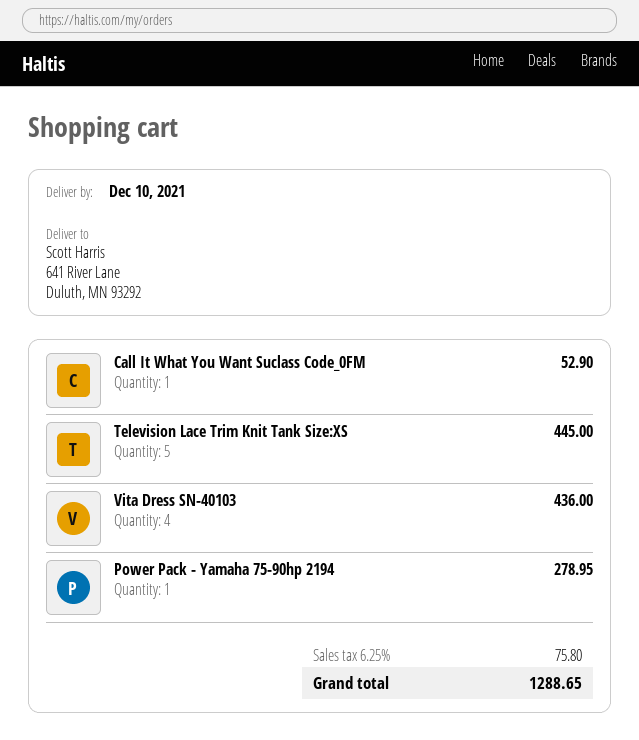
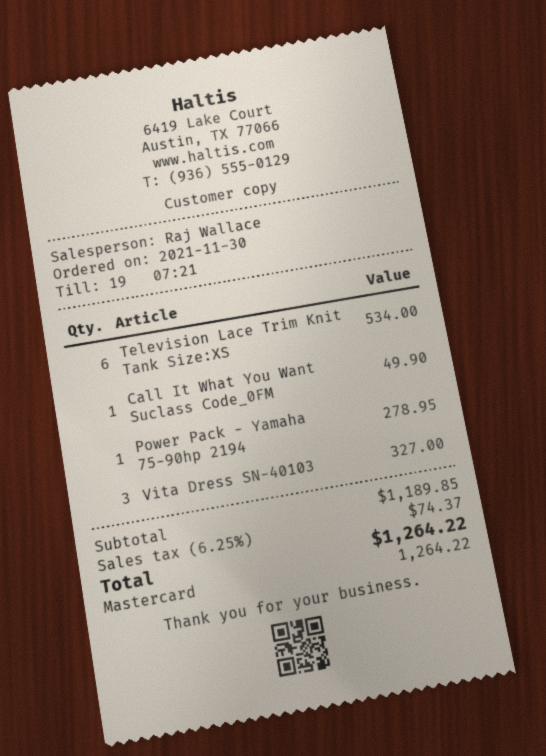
Call It What You Want Suclass Code_0FM: 1 for 52.90 -> 1 for 49.90
Television Lace Trim Knit Tank Size:XS: 5 for 445.00 -> 6 for 534.00
Vita Dress SN-40103: 4 for 436.00 -> 3 for 327.00
tax: 6.25% = 75.80 -> 6.25% = 74.37
total: 1288.65 -> 1264.22

